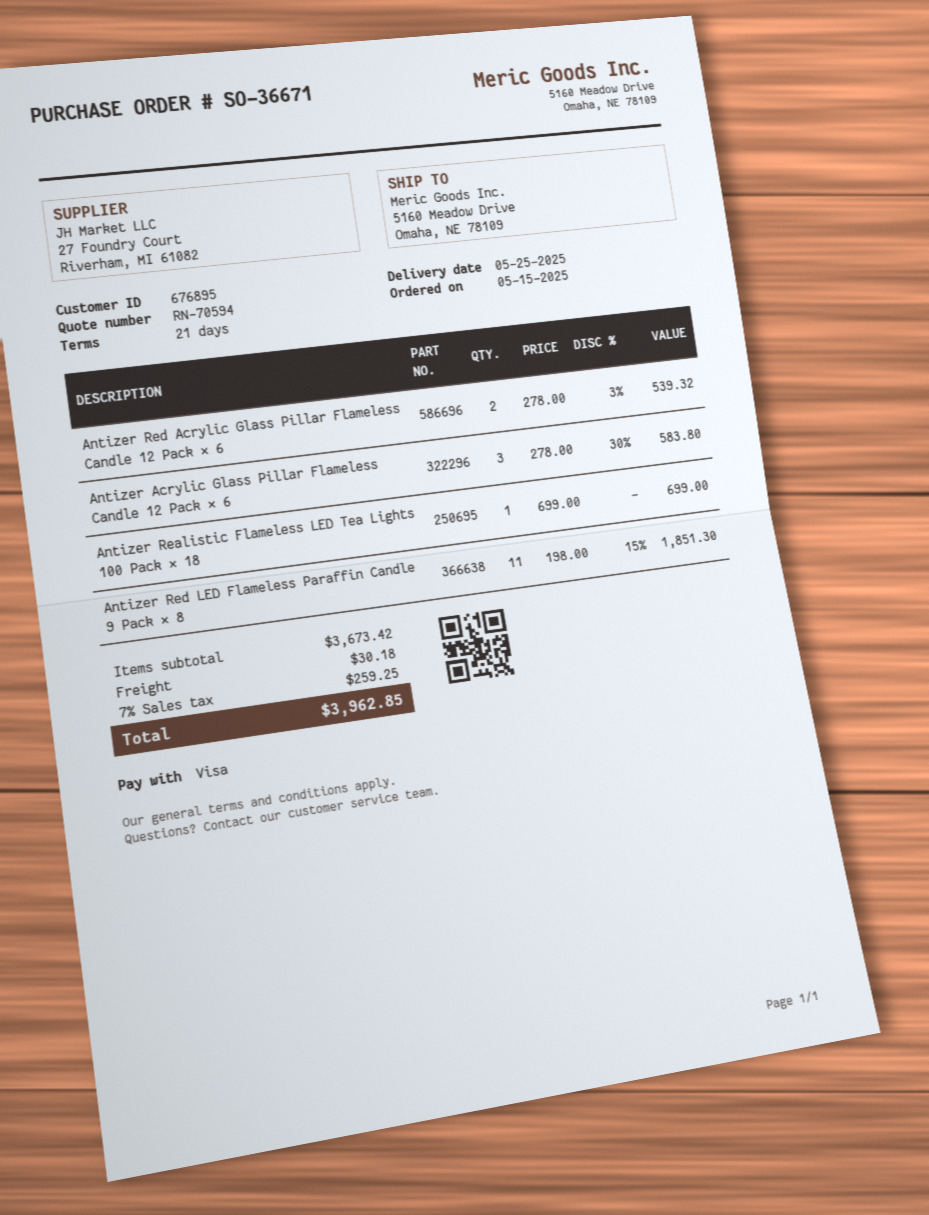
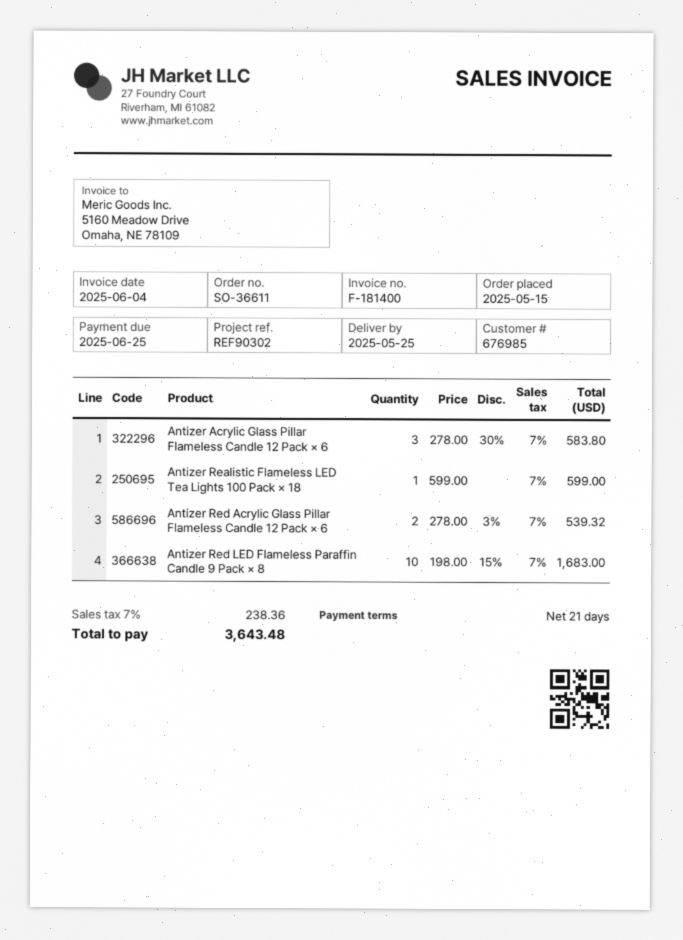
order number: SO-36671 -> SO-36611
customer number: 676895 -> 676985
Antizer Realistic Flameless LED Tea Lights 100 Pack × 18: 1 x 699.00 = 699.00 -> 1 x 599.00 = 599.00
Antizer Red LED Flameless Paraffin Candle 9 Pack × 8: 11 x 198.00 - 15% = 1851.30 -> 10 x 198.00 - 15% = 1683.00
shipping: 30.18 -> none
tax: 7% = 259.25 -> 7% = 238.36
total: 3962.85 -> 3643.48

